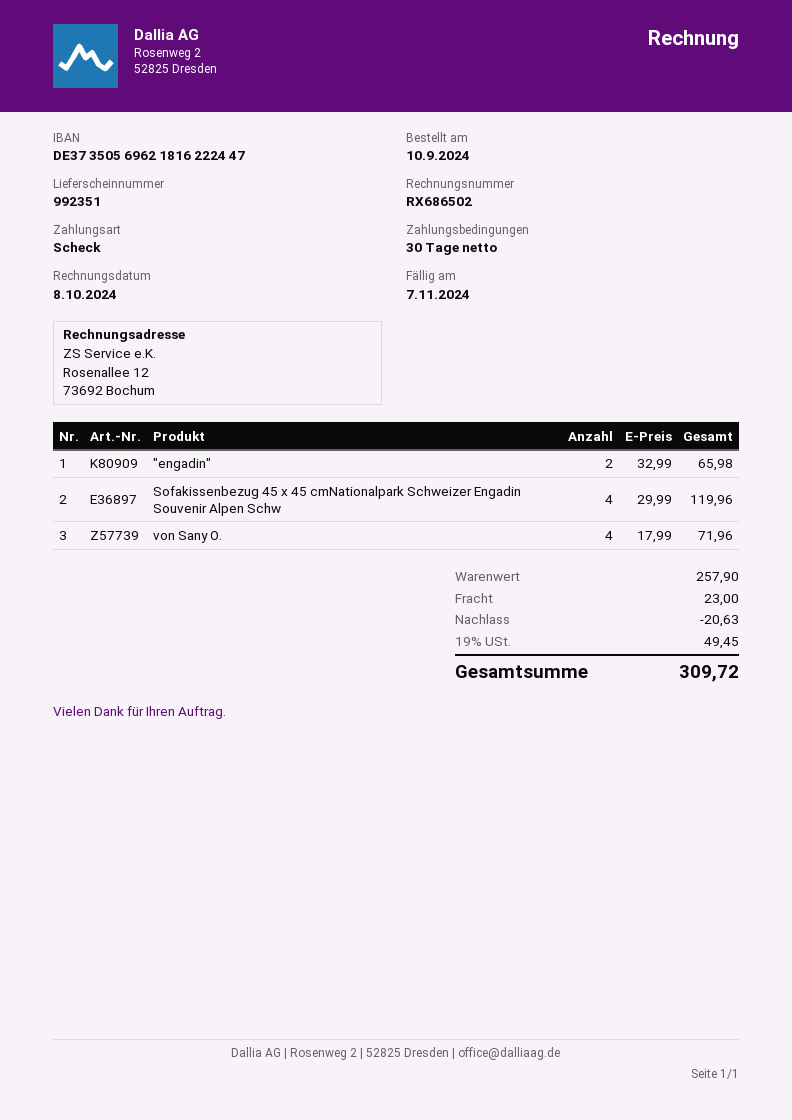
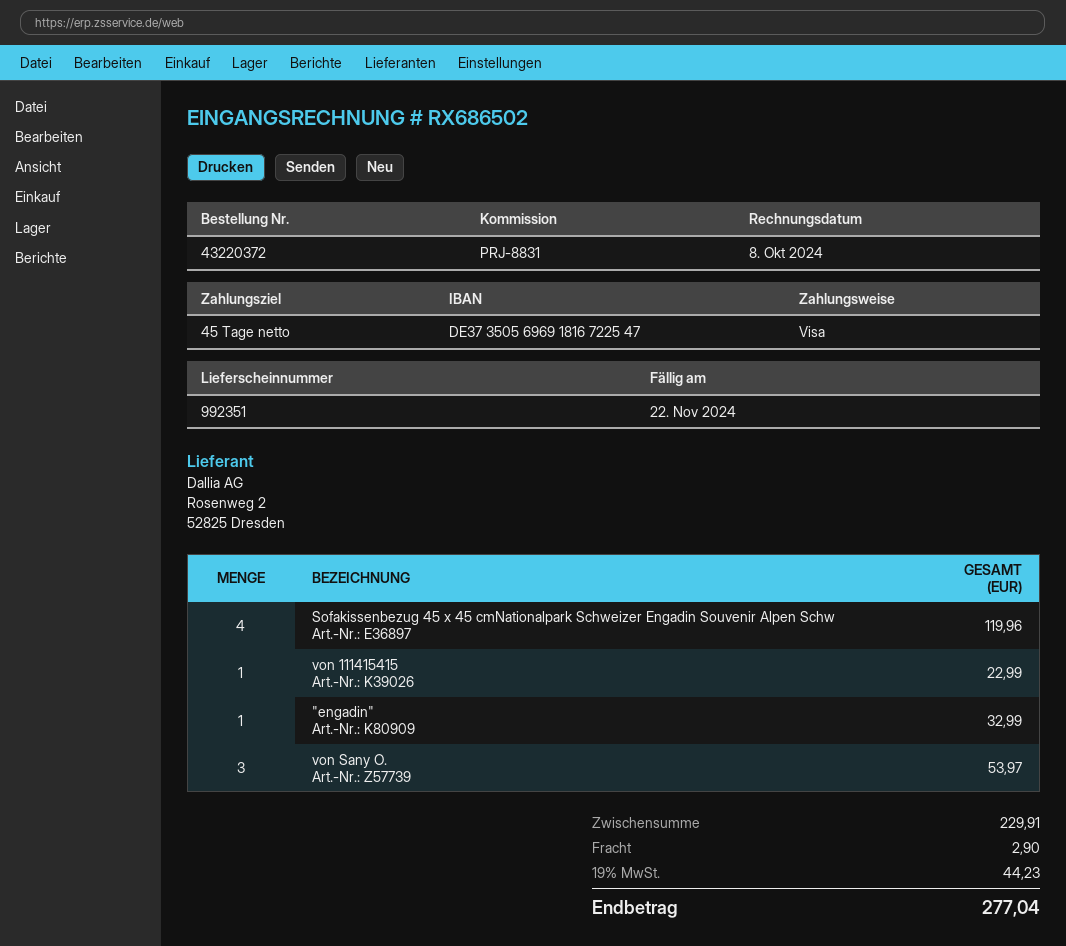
payment terms: 30 days -> 45 days
due date: 2024-11-07 -> 2024-11-22
payment method: cheque -> Visa
bank account: DE37350569621816222447 -> DE37350569691816722547
"engadin": 2 for 65.98 -> 1 for 32.99
von Sany O.: 4 for 71.96 -> 3 for 53.97
von 111415415: none -> 1 for 22.99
subtotal: 257.90 -> 229.91
discount: 20.63 -> none
shipping: 23.00 -> 2.90
tax: 19% = 49.45 -> 19% = 44.23
total: 309.72 -> 277.04

